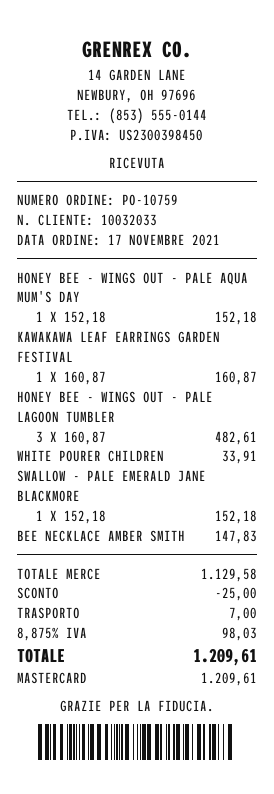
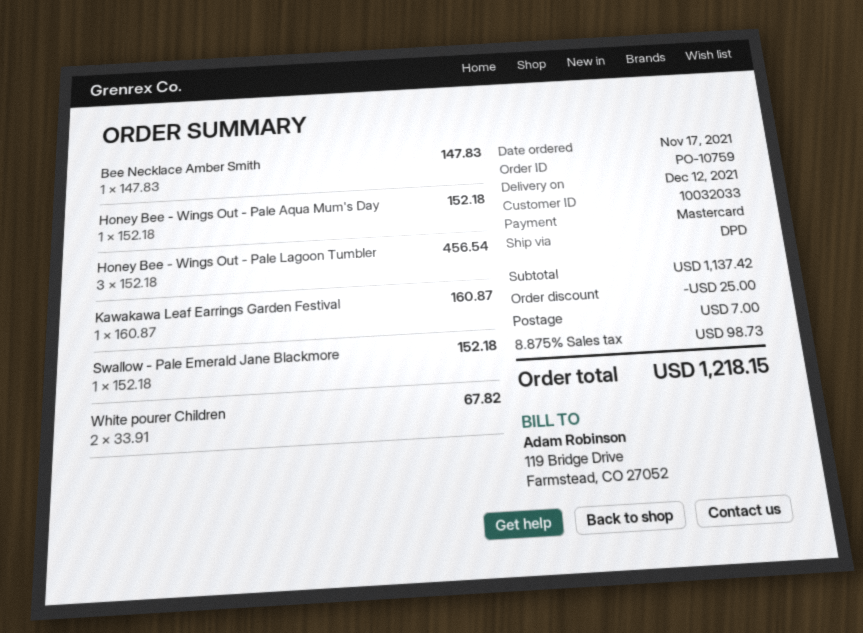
HONEY BEE - WINGS OUT - PALE LAGOON TUMBLER: 3 x 160.87 = 482.61 -> 3 x 152.18 = 456.54
WHITE POURER CHILDREN: 1 x 33.91 = 33.91 -> 2 x 33.91 = 67.82
subtotal: 1129.58 -> 1137.42
tax: 8.875% = 98.03 -> 8.875% = 98.73
total: 1209.61 -> 1218.15

